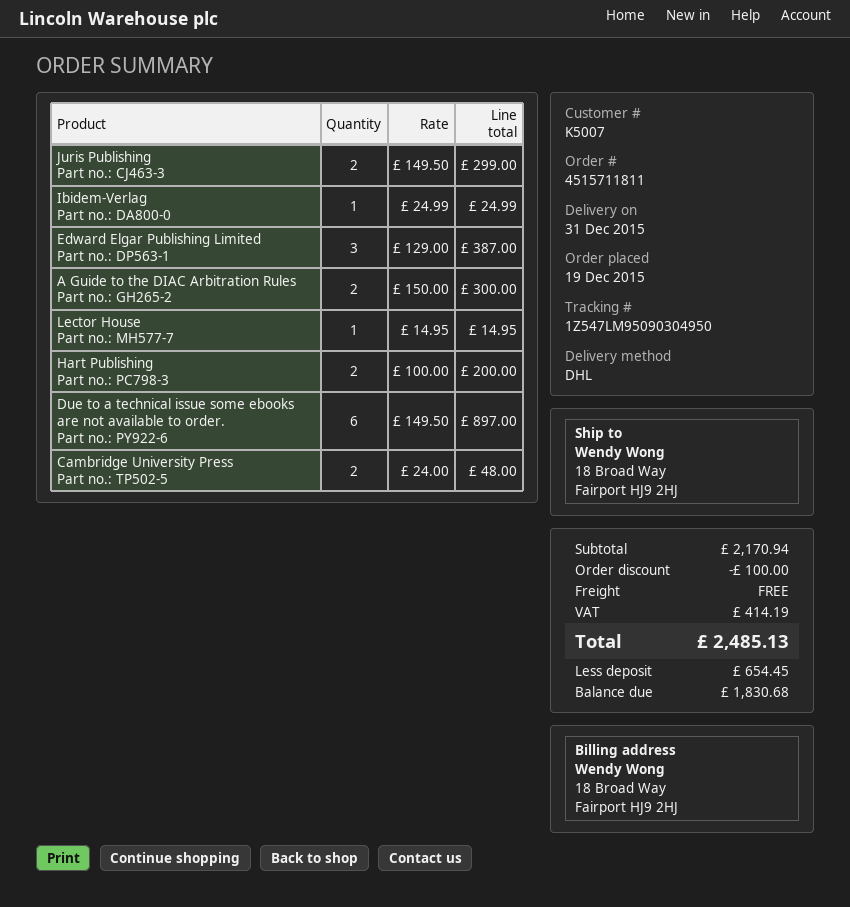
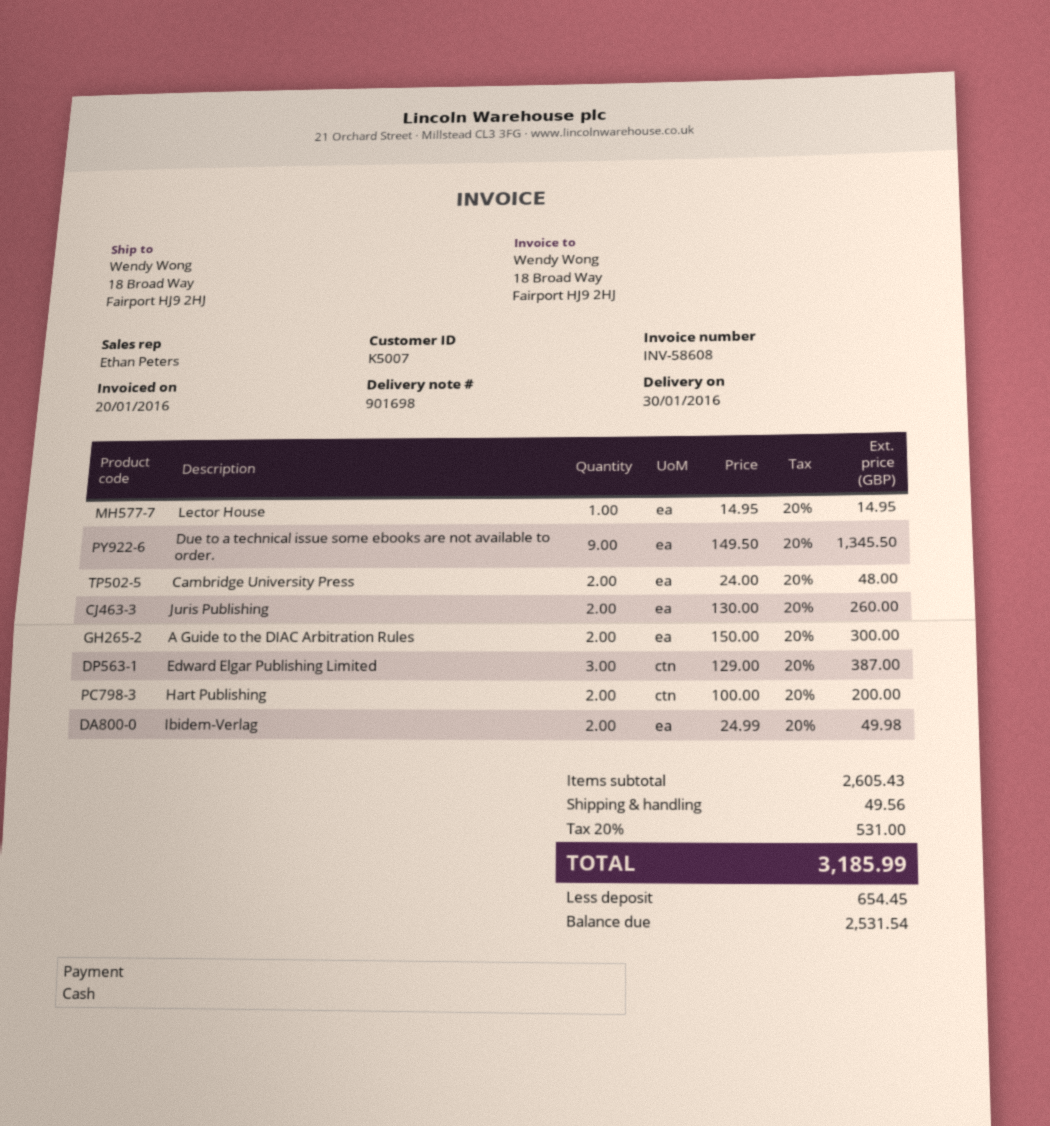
delivery date: 2015-12-31 -> 2016-01-30
Juris Publishing: 2 x 149.50 = 299.00 -> 2 x 130.00 = 260.00
Ibidem-Verlag: 1 x 24.99 = 24.99 -> 2 x 24.99 = 49.98
Due to a technical issue some ebooks are not available to order.: 6 x 149.50 = 897.00 -> 9 x 149.50 = 1345.50
subtotal: 2170.94 -> 2605.43
discount: 100.00 -> none
shipping: 0.00 -> 49.56
tax: 414.19 -> 531.00
total: 2485.13 -> 3185.99
balance: 1830.68 -> 2531.54

